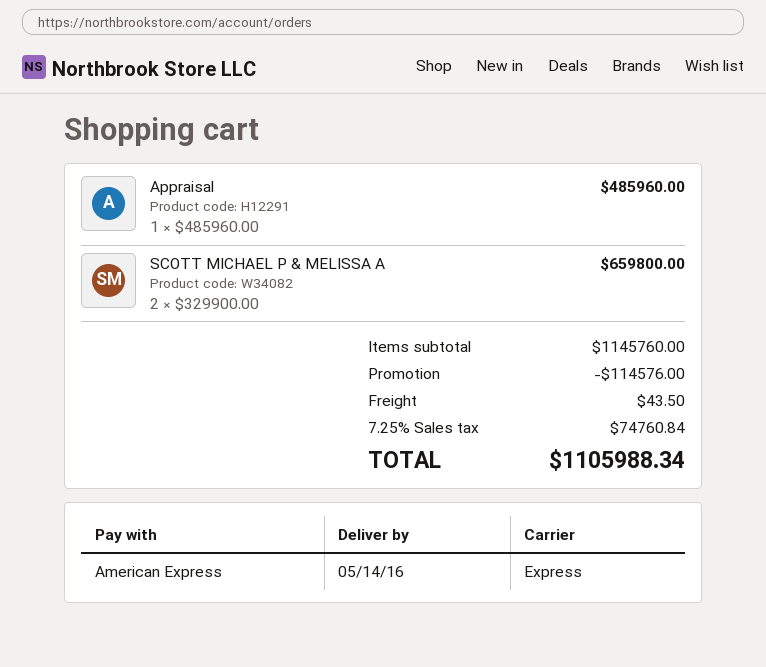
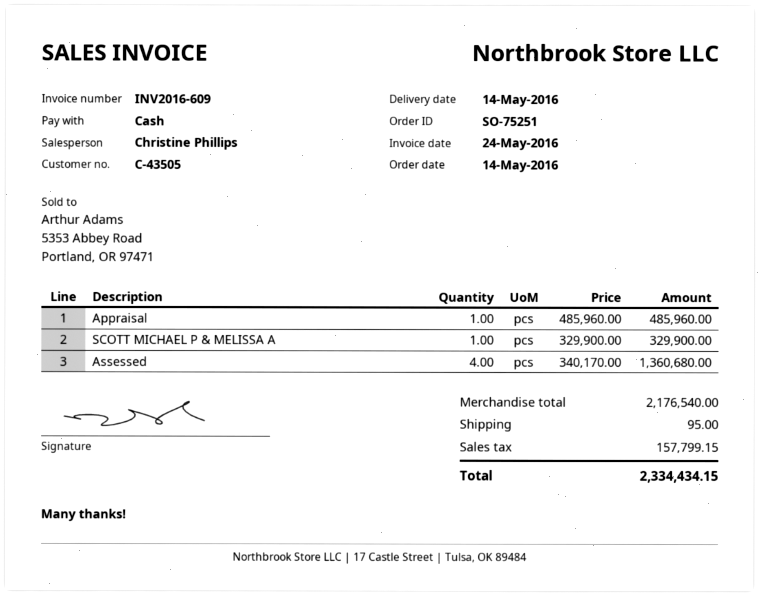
payment method: American Express -> cash
SCOTT MICHAEL P & MELISSA A: 2 x 329900.00 = 659800.00 -> 1 x 329900.00 = 329900.00
Assessed: none -> 4 x 340170.00 = 1360680.00
subtotal: 1145760.00 -> 2176540.00
discount: 114576.00 -> none
shipping: 43.50 -> 95.00
tax: 74760.84 -> 157799.15
total: 1105988.34 -> 2334434.15

